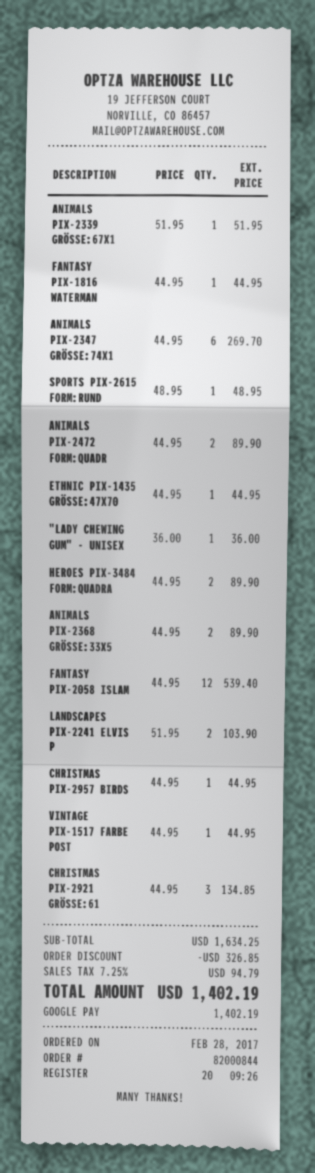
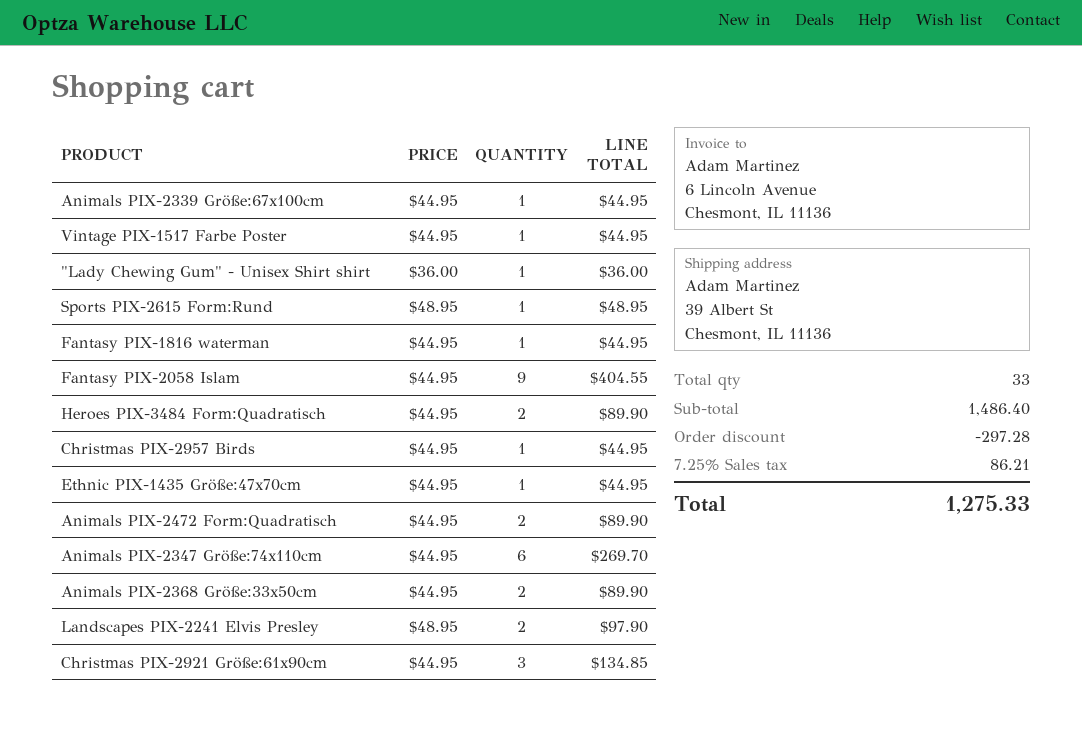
ANIMALS PIX-2339 GRÖSSE:67X1: 1 x 51.95 = 51.95 -> 1 x 44.95 = 44.95
FANTASY PIX-2058 ISLAM: 12 x 44.95 = 539.40 -> 9 x 44.95 = 404.55
LANDSCAPES PIX-2241 ELVIS P: 2 x 51.95 = 103.90 -> 2 x 48.95 = 97.90
subtotal: 1634.25 -> 1486.40
discount: 326.85 -> 297.28
tax: 7.25% = 94.79 -> 7.25% = 86.21
total: 1402.19 -> 1275.33

